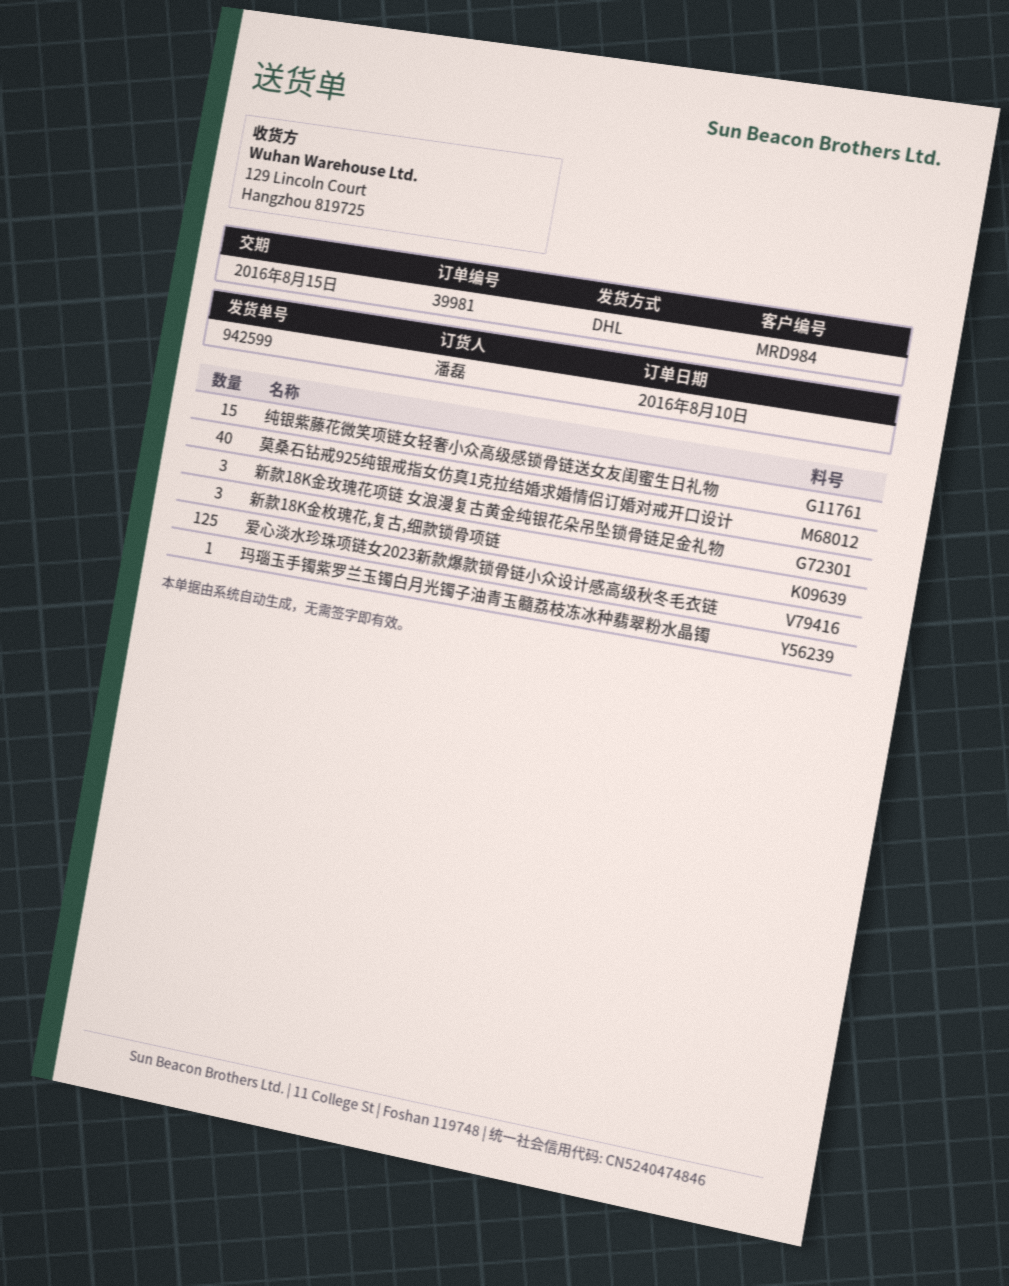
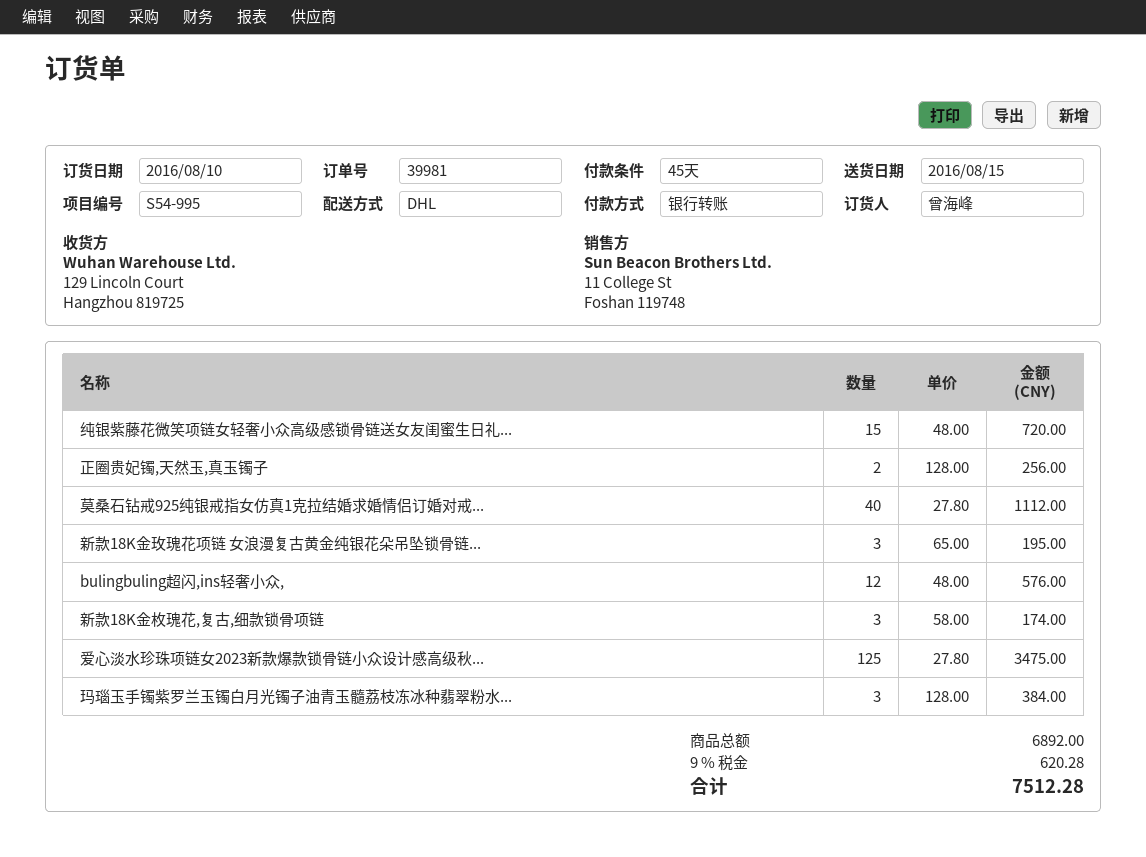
ordered by: 潘磊 -> 曾海峰
玛瑙玉手镯紫罗兰玉镯白月光镯子油青玉髓荔枝冻冰种翡翠粉水晶镯: 1 -> 3
正圈贵妃镯,天然玉,真玉镯子: none -> 2
bulingbuling超闪,ins轻奢小众,: none -> 12

